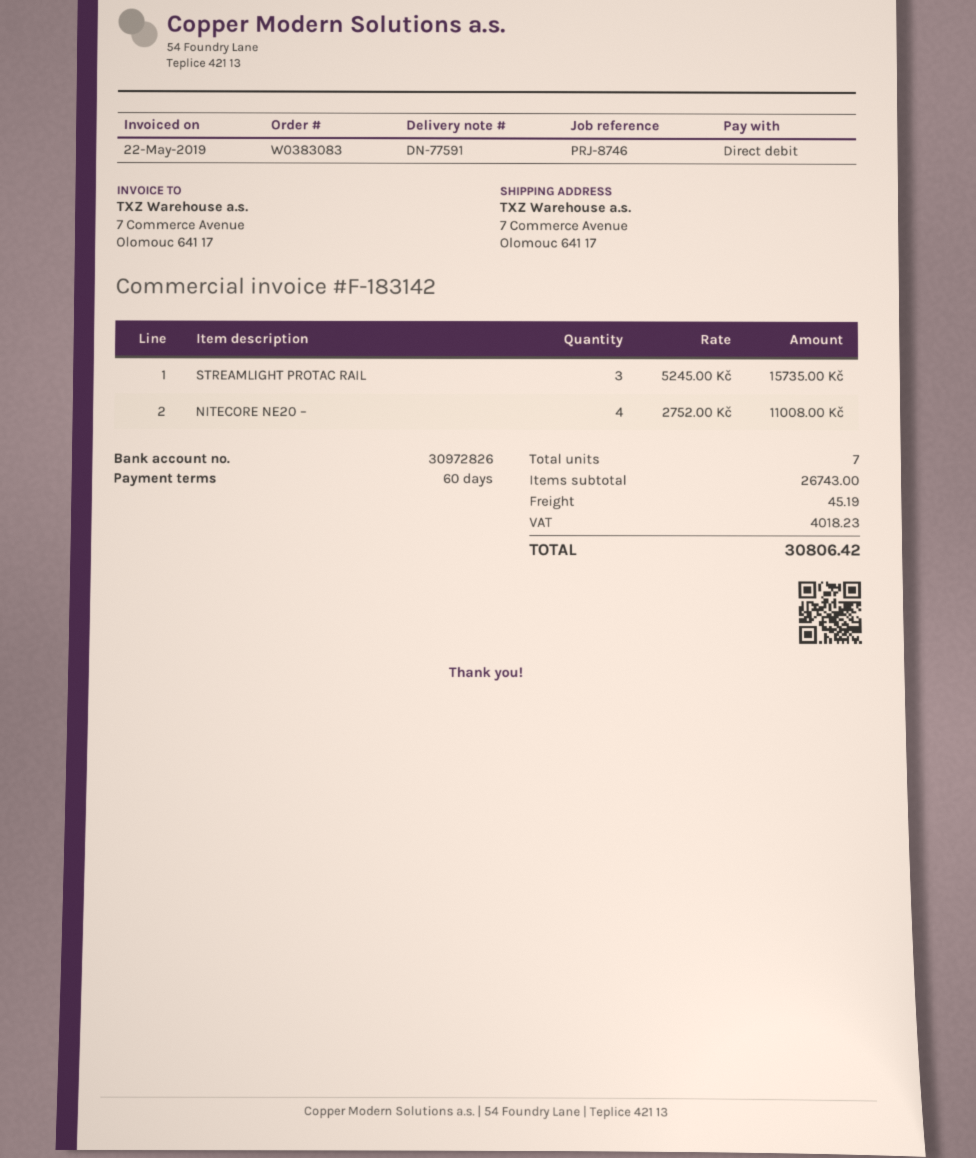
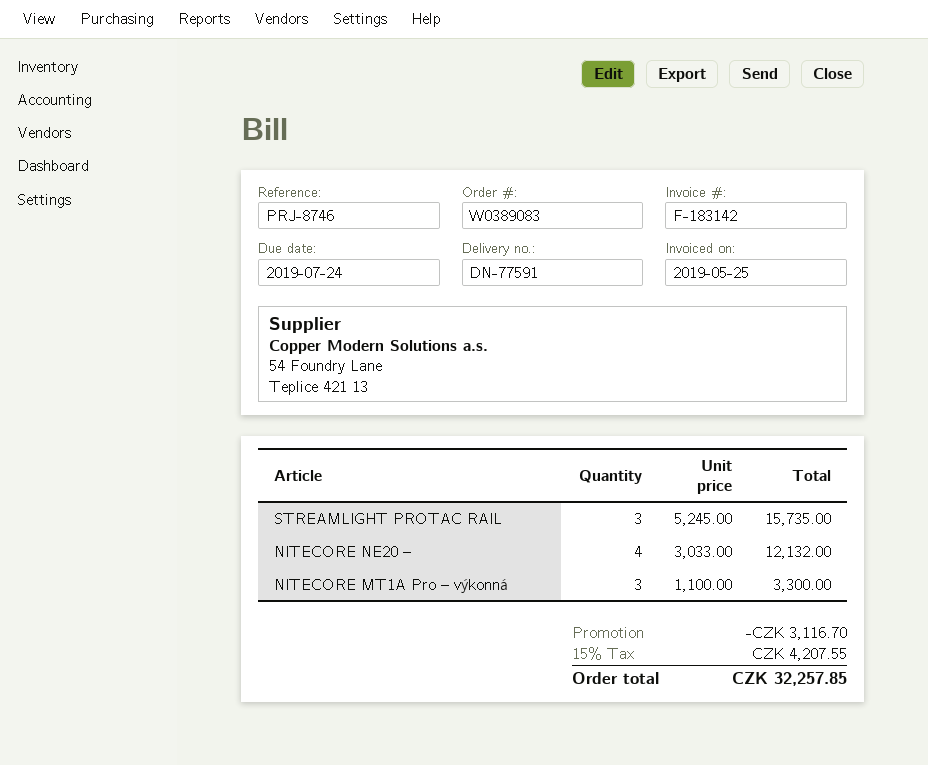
order number: W0383083 -> W0389083
invoice date: 2019-05-22 -> 2019-05-25
NITECORE NE20 –: 4 x 2752.00 = 11008.00 -> 4 x 3033.00 = 12132.00
NITECORE MT1A Pro – výkonná: none -> 3 x 1100.00 = 3300.00
discount: none -> 3116.70
shipping: 45.19 -> none
tax: 4018.23 -> 4207.55
total: 30806.42 -> 32257.85

